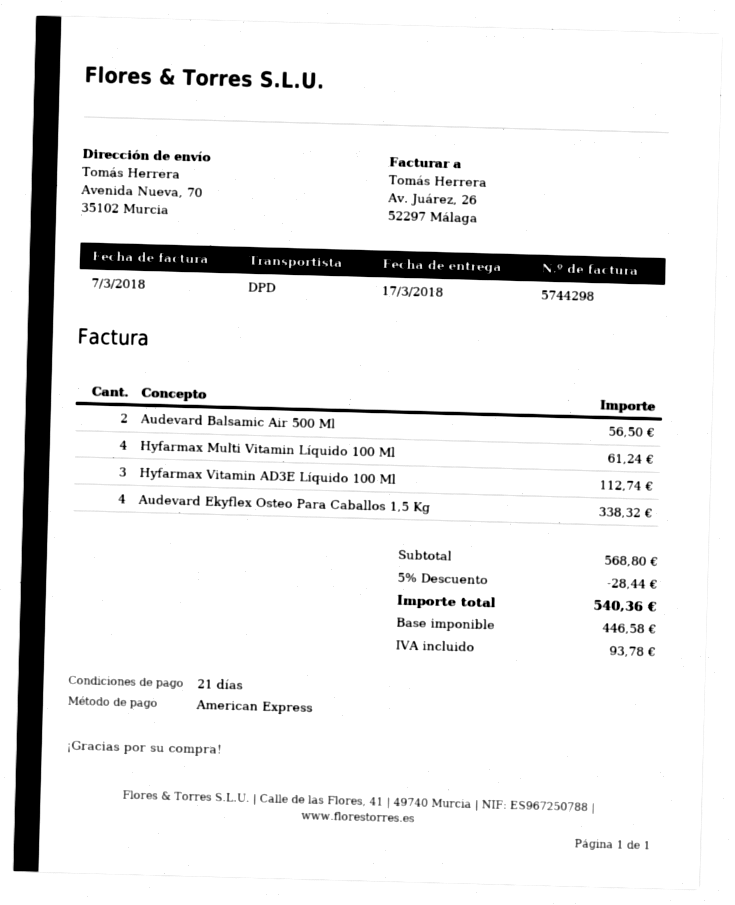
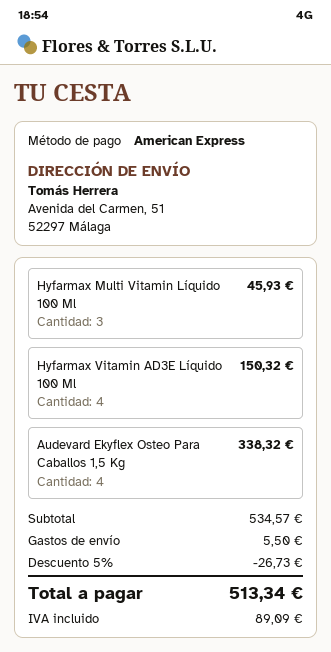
ship to: Avenida Nueva, 70, 35102 Murcia -> Avenida del Carmen, 51, 52297 Málaga
Audevard Balsamic Air 500 Ml: 2 for 56.50 -> none
Hyfarmax Multi Vitamin Líquido 100 Ml: 4 for 61.24 -> 3 for 45.93
Hyfarmax Vitamin AD3E Líquido 100 Ml: 3 for 112.74 -> 4 for 150.32
subtotal: 568.80 -> 534.57
discount: 5% = 28.44 -> 5% = 26.73
shipping: none -> 5.50
tax: 93.78 -> 89.09
total: 540.36 -> 513.34

